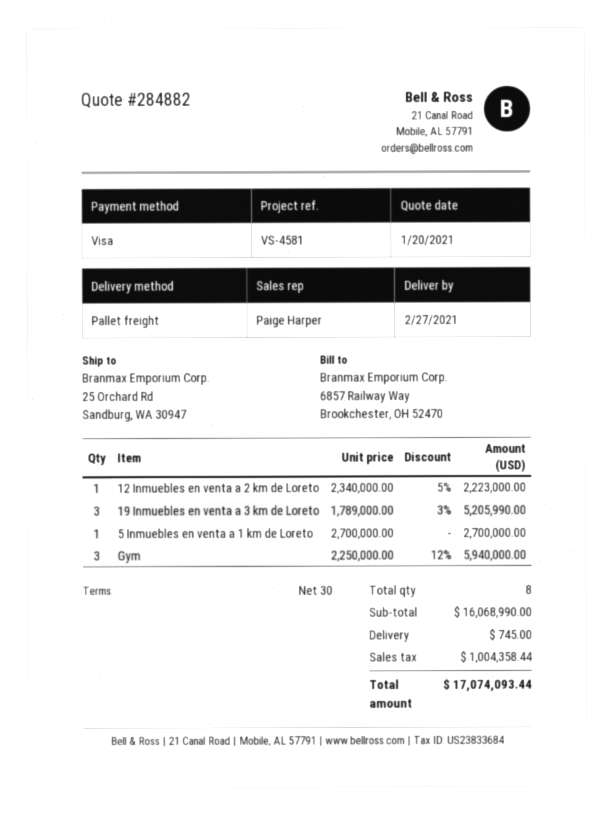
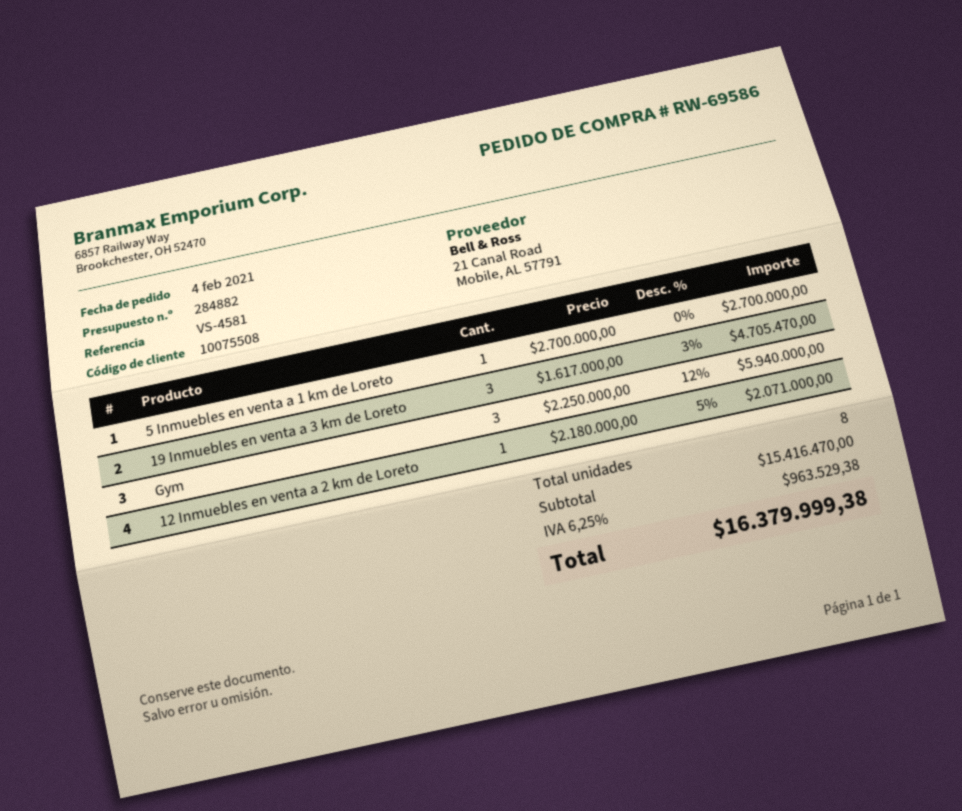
12 Inmuebles en venta a 2 km de Loreto: 1 x 2340000.00 - 5% = 2223000.00 -> 1 x 2180000.00 - 5% = 2071000.00
19 Inmuebles en venta a 3 km de Loreto: 3 x 1789000.00 - 3% = 5205990.00 -> 3 x 1617000.00 - 3% = 4705470.00
subtotal: 16068990.00 -> 15416470.00
shipping: 745.00 -> none
tax: 1004358.44 -> 963529.38
total: 17074093.44 -> 16379999.38

